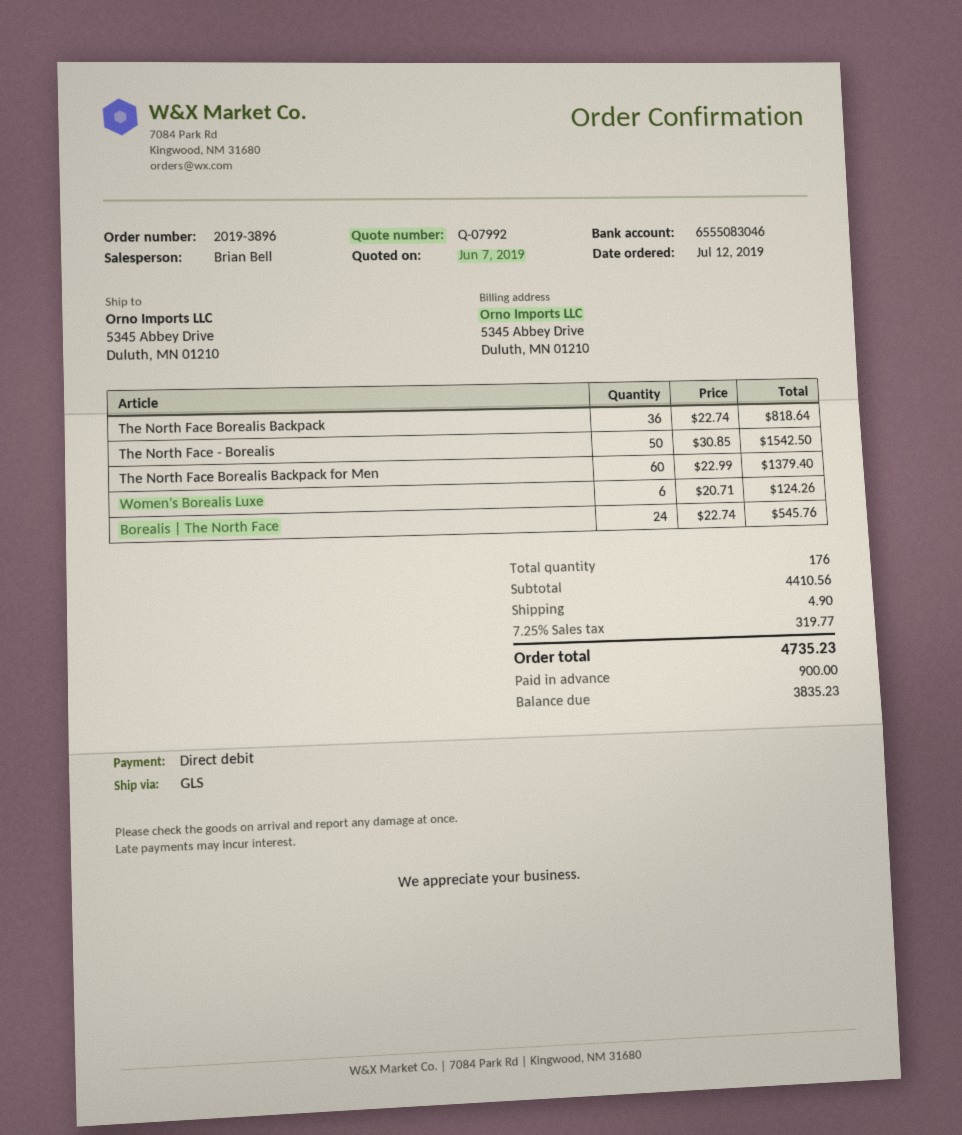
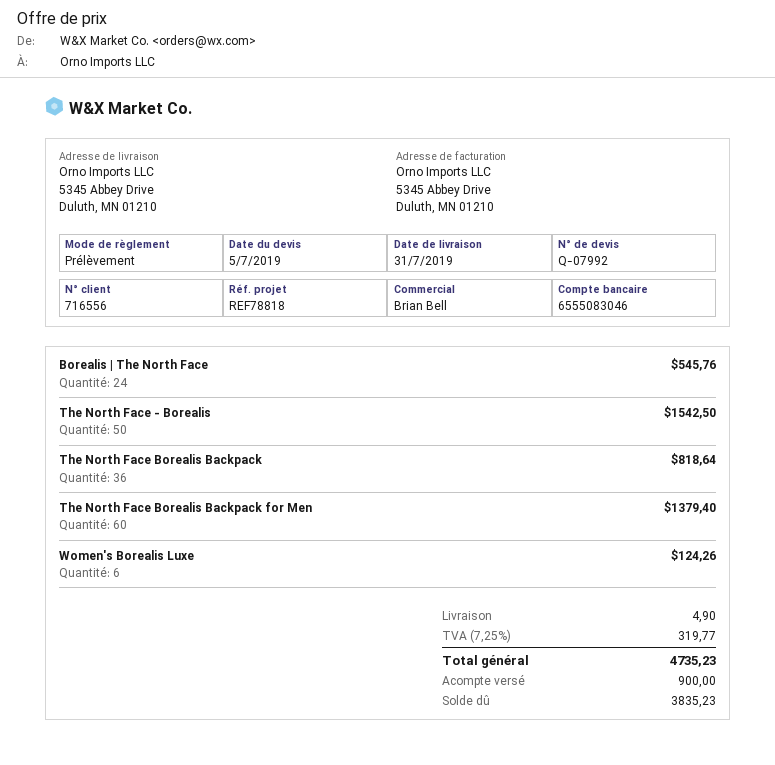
quote date: 2019-06-07 -> 2019-07-05

